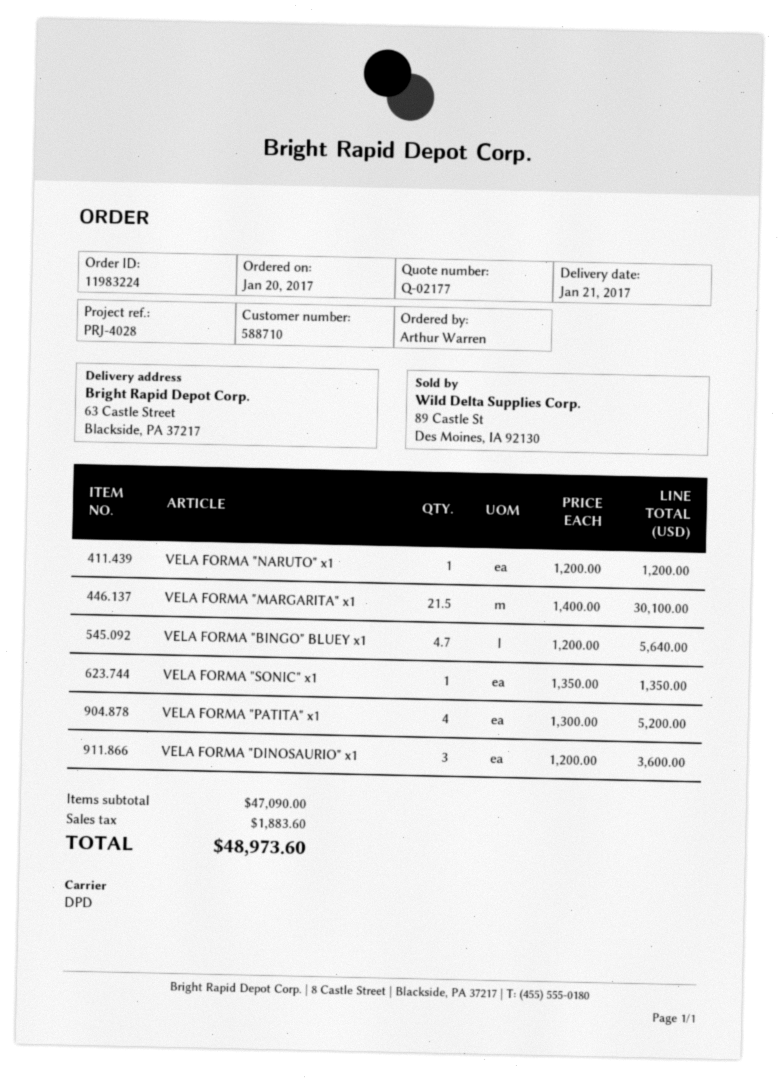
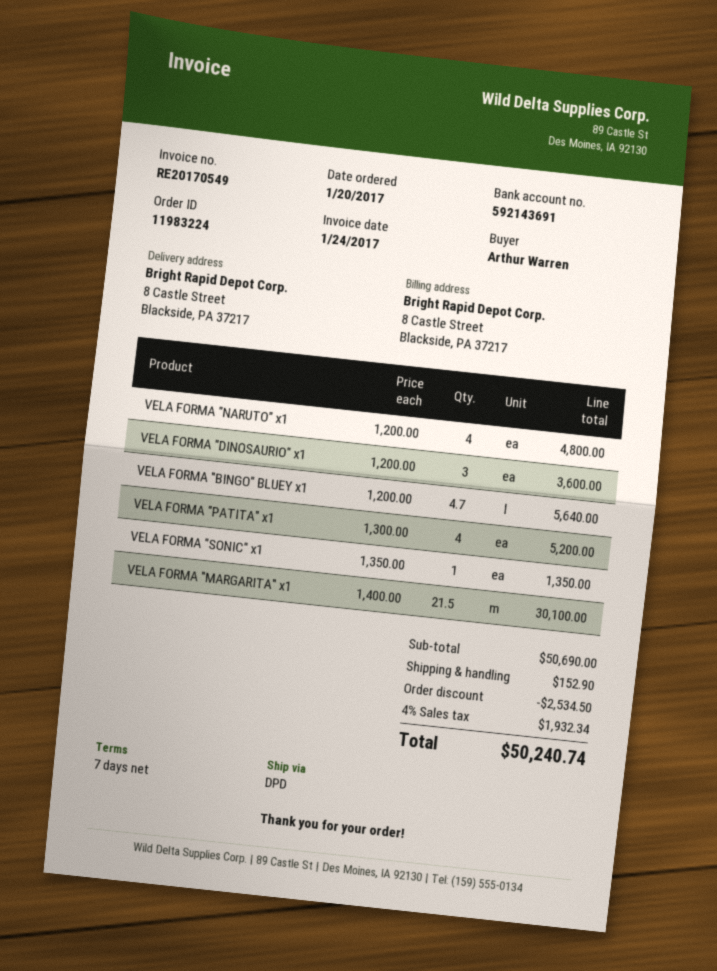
ship to: 63 Castle Street, Blackside, PA 37217 -> 8 Castle Street, Blackside, PA 37217
VELA FORMA "NARUTO" x1: 1 x 1200.00 = 1200.00 -> 4 x 1200.00 = 4800.00
subtotal: 47090.00 -> 50690.00
discount: none -> 2534.50
shipping: none -> 152.90
tax: 1883.60 -> 1932.34
total: 48973.60 -> 50240.74

